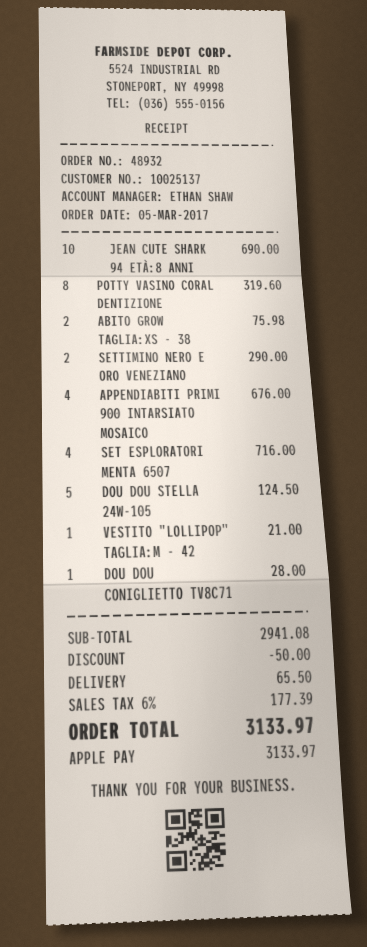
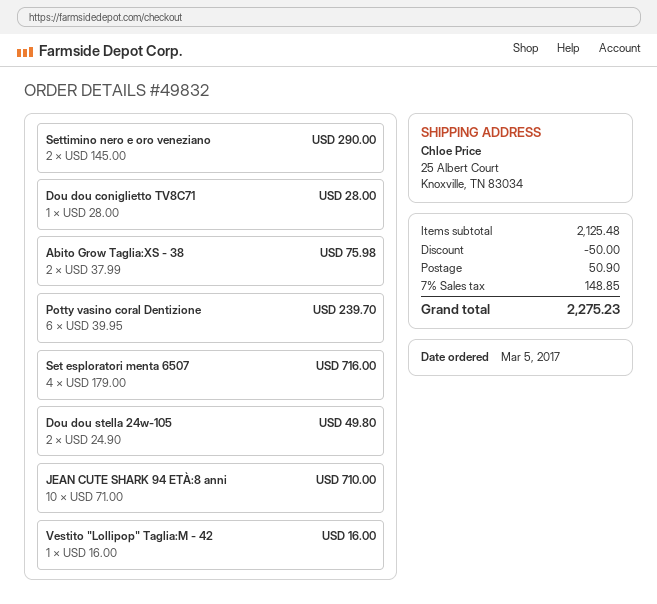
order number: 48932 -> 49832
JEAN CUTE SHARK 94 ETÀ:8 ANNI: 10 for 690.00 -> 10 for 710.00
POTTY VASINO CORAL DENTIZIONE: 8 for 319.60 -> 6 for 239.70
APPENDIABITI PRIMI 900 INTARSIATO MOSAICO: 4 for 676.00 -> none
DOU DOU STELLA 24W-105: 5 for 124.50 -> 2 for 49.80
VESTITO "LOLLIPOP" TAGLIA:M - 42: 1 for 21.00 -> 1 for 16.00
subtotal: 2941.08 -> 2125.48
shipping: 65.50 -> 50.90
tax: 6% = 177.39 -> 7% = 148.85
total: 3133.97 -> 2275.23

